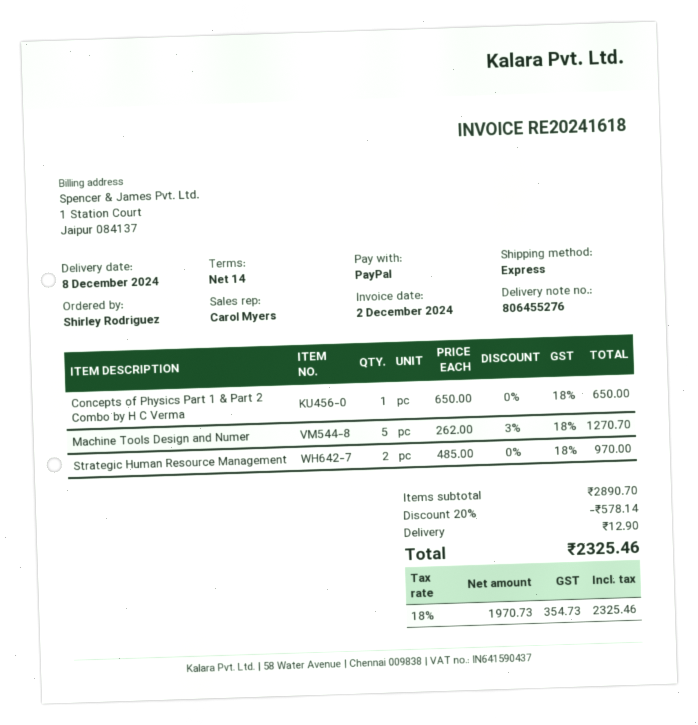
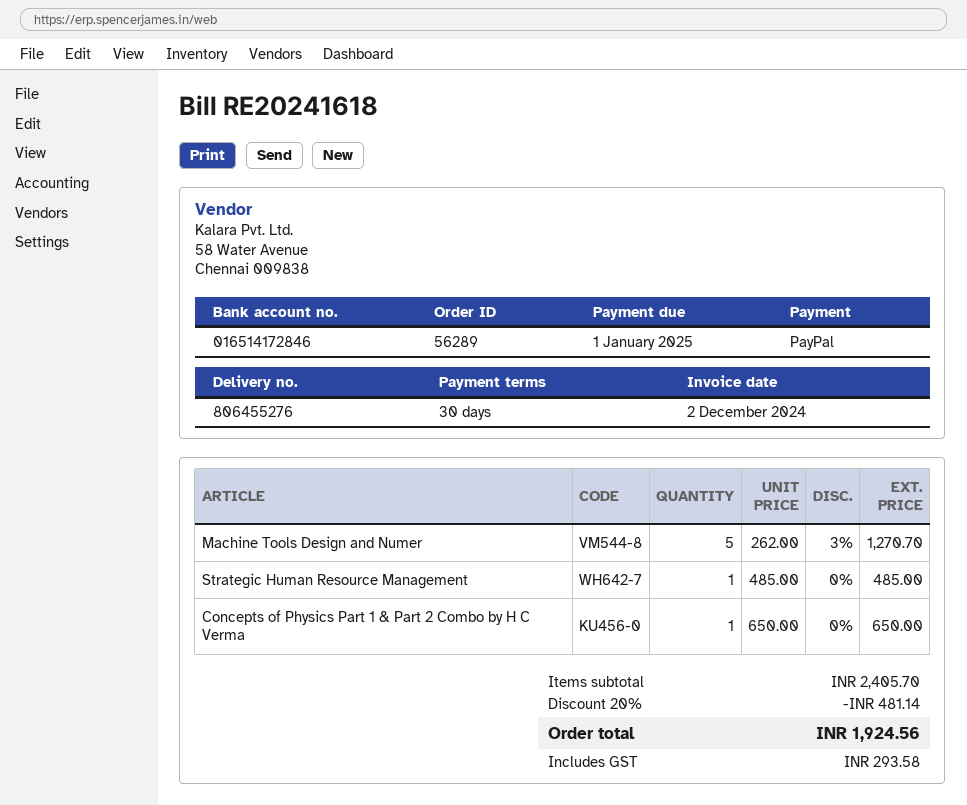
payment terms: 14 days -> 30 days
Strategic Human Resource Management: 2 x 485.00 = 970.00 -> 1 x 485.00 = 485.00
subtotal: 2890.70 -> 2405.70
discount: 20% = 578.14 -> 20% = 481.14
shipping: 12.90 -> none
tax: 354.73 -> 293.58
total: 2325.46 -> 1924.56

